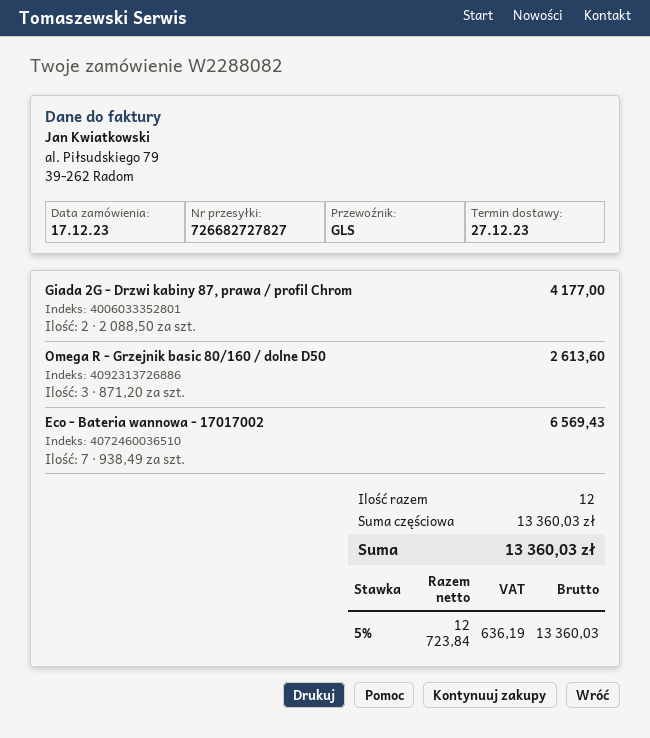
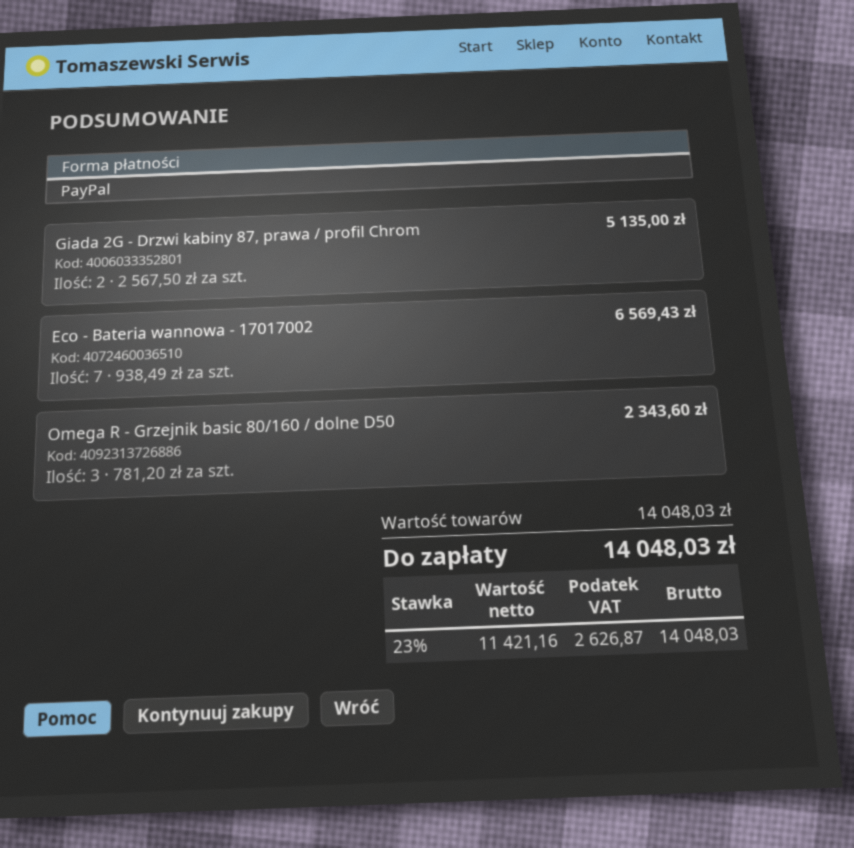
Giada 2G - Drzwi kabiny 87, prawa / profil Chrom: 2 x 2088.50 = 4177.00 -> 2 x 2567.50 = 5135.00
Omega R - Grzejnik basic 80/160 / dolne D50: 3 x 871.20 = 2613.60 -> 3 x 781.20 = 2343.60
subtotal: 13360.03 -> 14048.03
net: 12723.84 -> 11421.16
tax: 5% = 636.19 -> 23% = 2626.87
total: 13360.03 -> 14048.03

